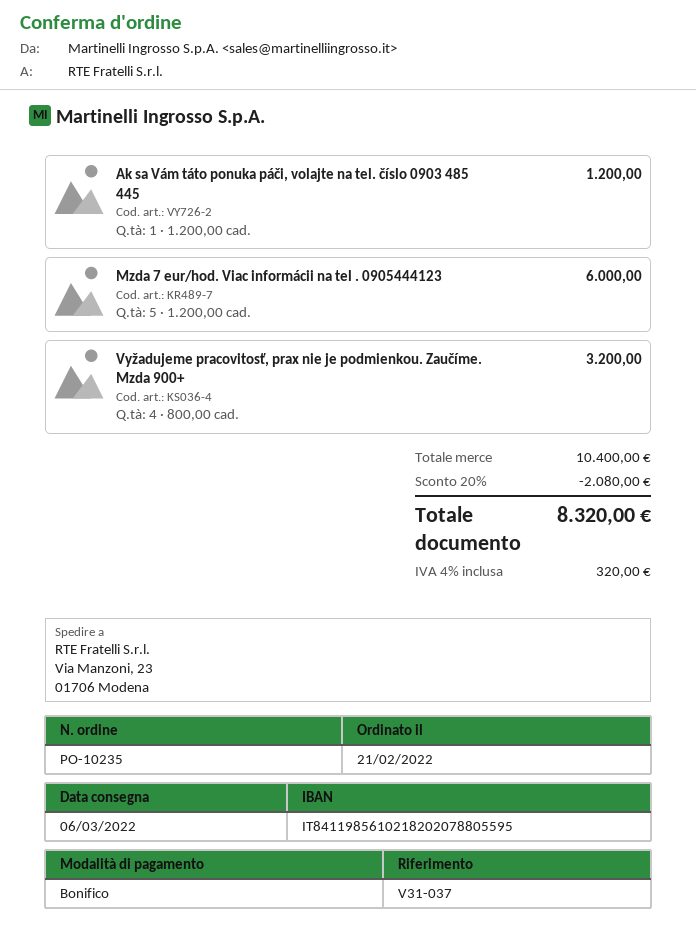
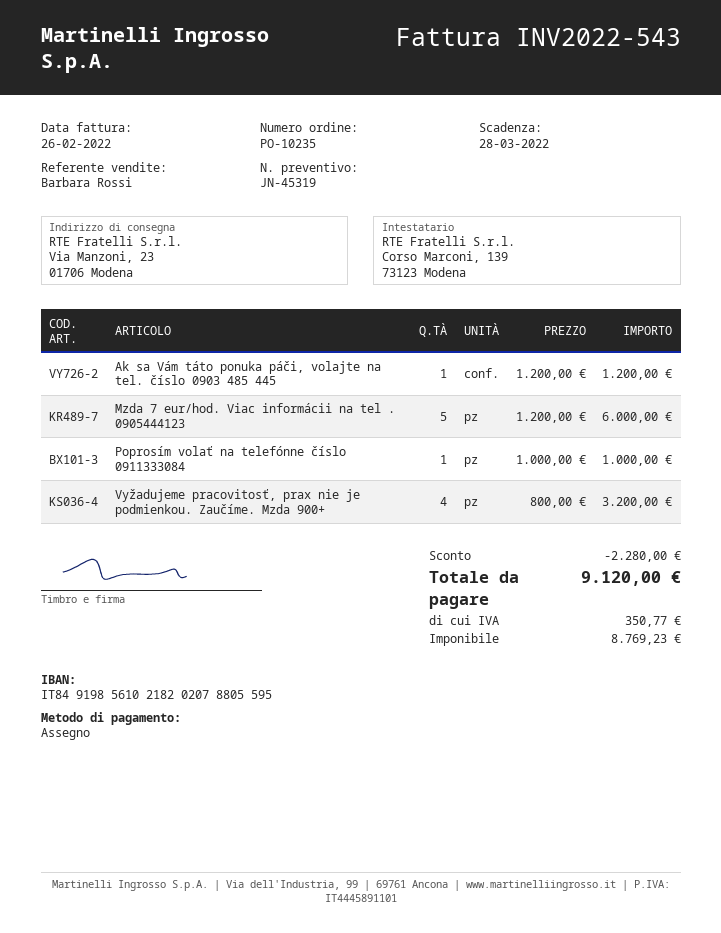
payment method: bank transfer -> cheque
bank account: IT8411985610218202078805595 -> IT8491985610218202078805595
Poprosím volať na telefónne číslo 0911333084: none -> 1 x 1000.00 = 1000.00
discount: 2080.00 -> 2280.00
tax: 320.00 -> 350.77
total: 8320.00 -> 9120.00

